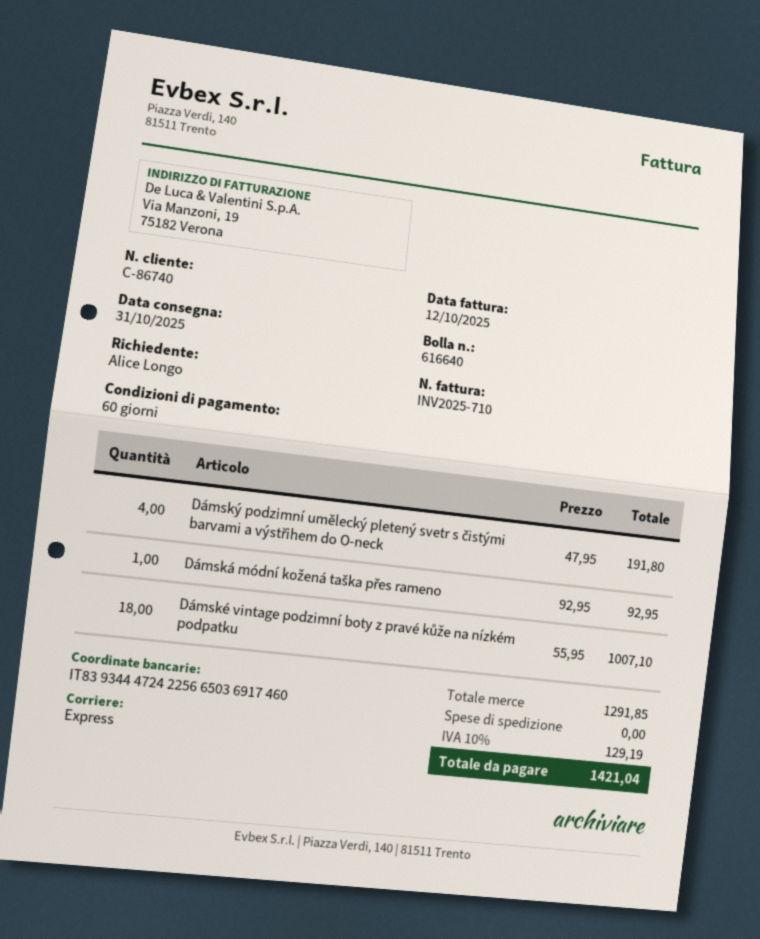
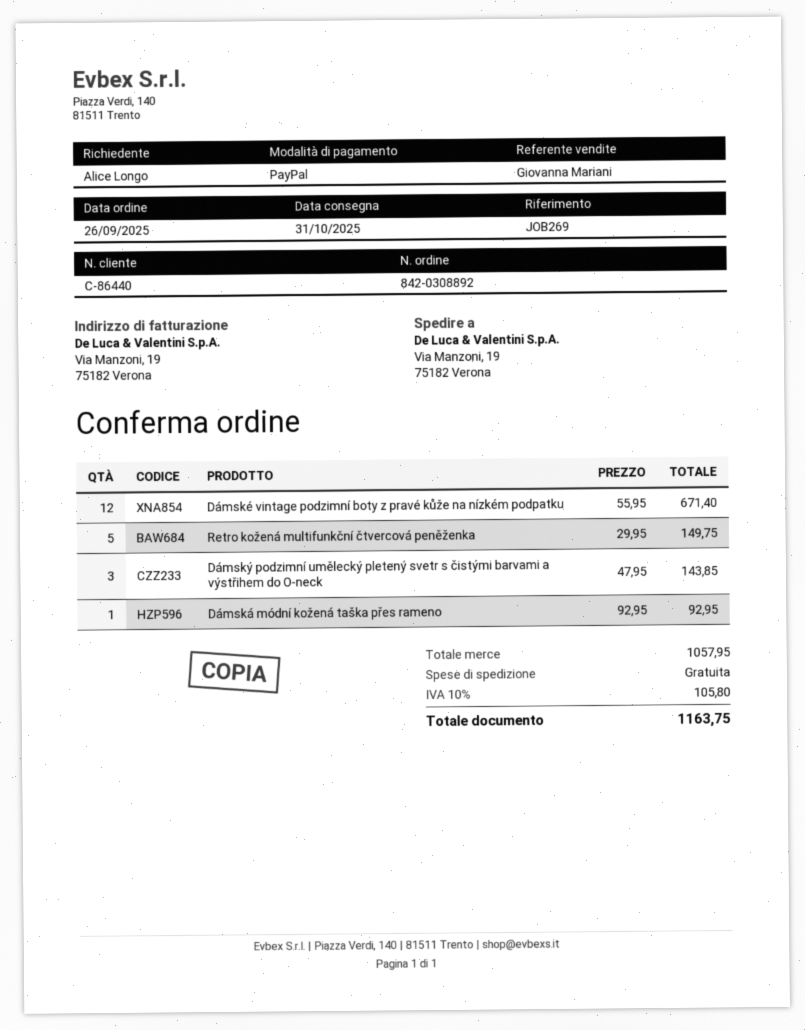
customer number: C-86740 -> C-86440
Dámský podzimní umělecký pletený svetr s čistými barvami a výstřihem do O-neck: 4 x 47.95 = 191.80 -> 3 x 47.95 = 143.85
Dámské vintage podzimní boty z pravé kůže na nízkém podpatku: 18 x 55.95 = 1007.10 -> 12 x 55.95 = 671.40
Retro kožená multifunkční čtvercová peněženka: none -> 5 x 29.95 = 149.75
subtotal: 1291.85 -> 1057.95
tax: 10% = 129.19 -> 10% = 105.80
total: 1421.04 -> 1163.75

